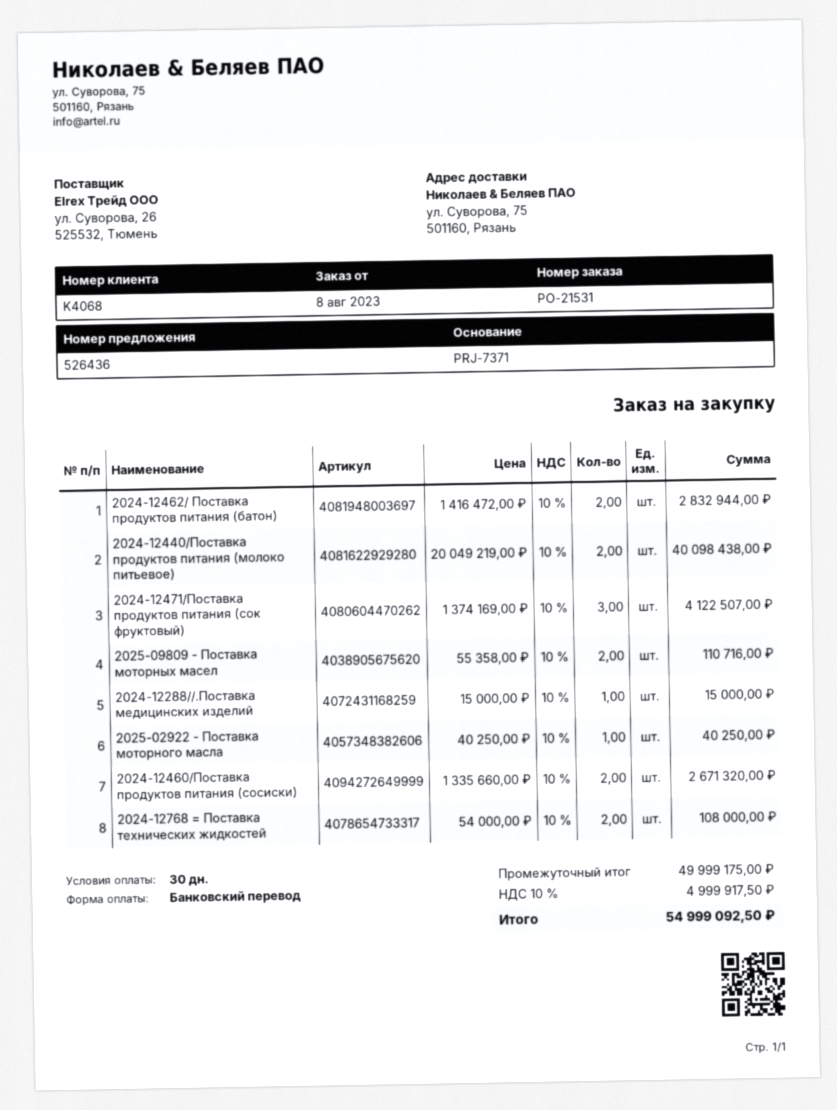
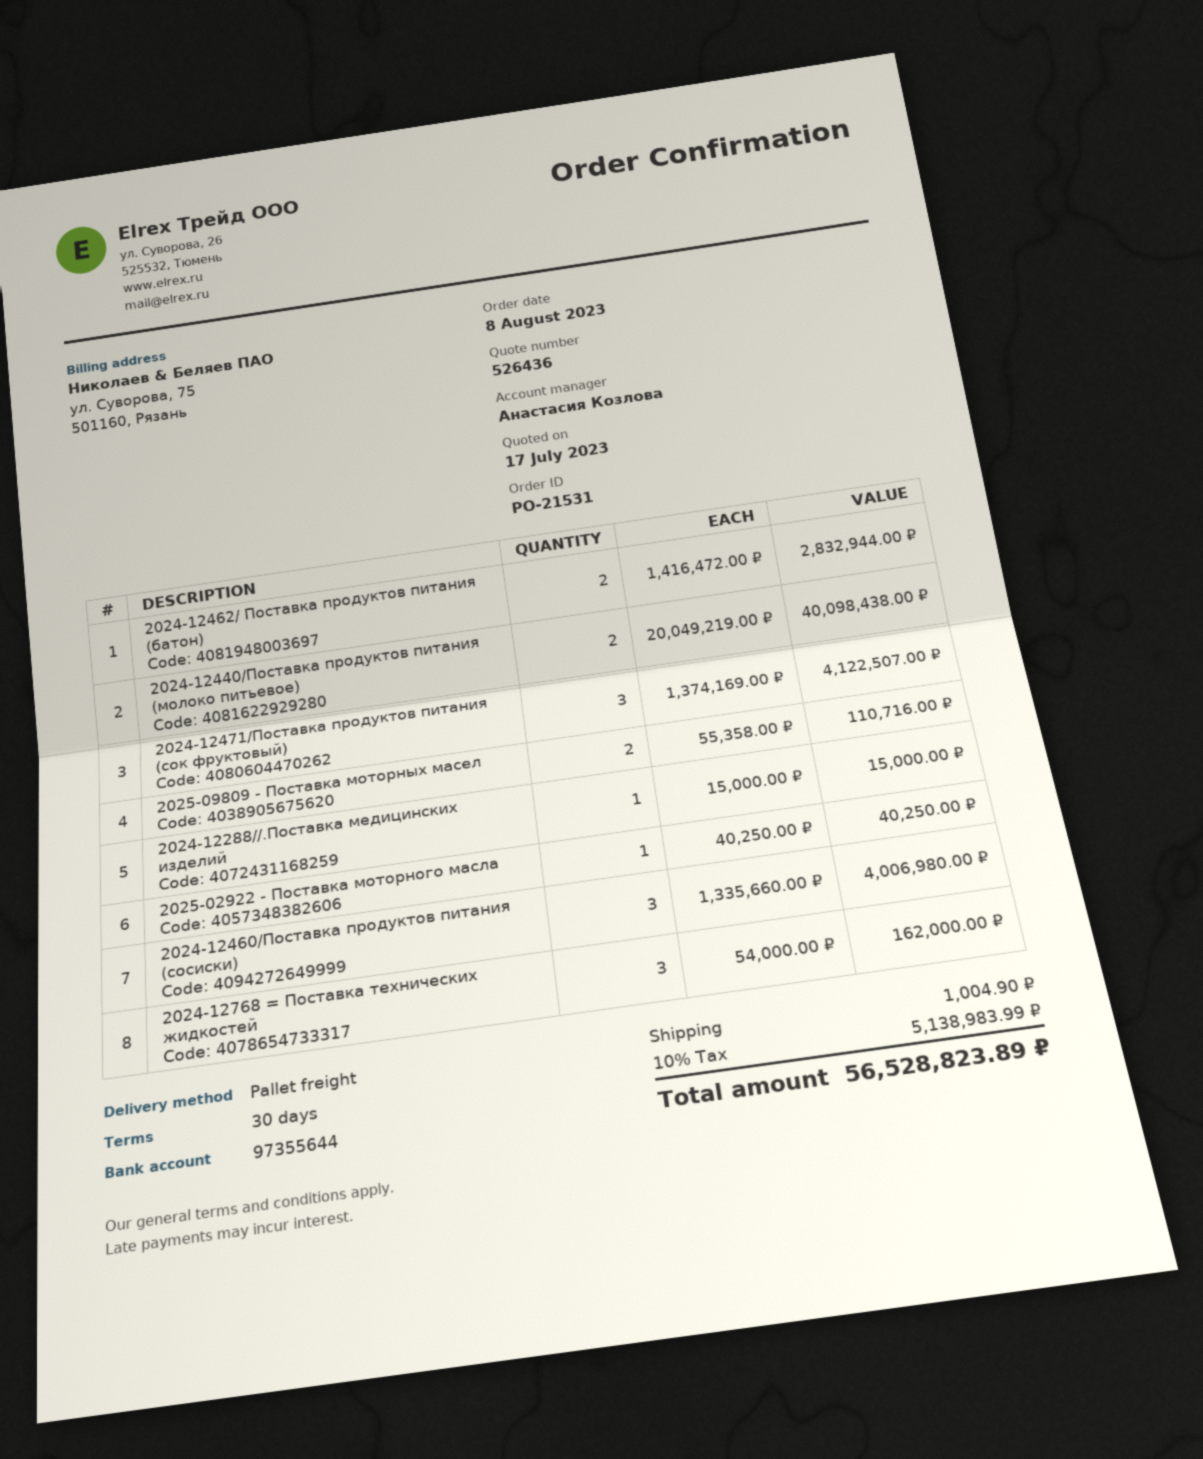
2024-12460/Поставка продуктов питания (сосиски): 2 x 1335660.00 = 2671320.00 -> 3 x 1335660.00 = 4006980.00
2024-12768 = Поставка технических жидкостей: 2 x 54000.00 = 108000.00 -> 3 x 54000.00 = 162000.00
shipping: none -> 1004.90
tax: 10% = 4999917.50 -> 10% = 5138983.99
total: 54999092.50 -> 56528823.89

